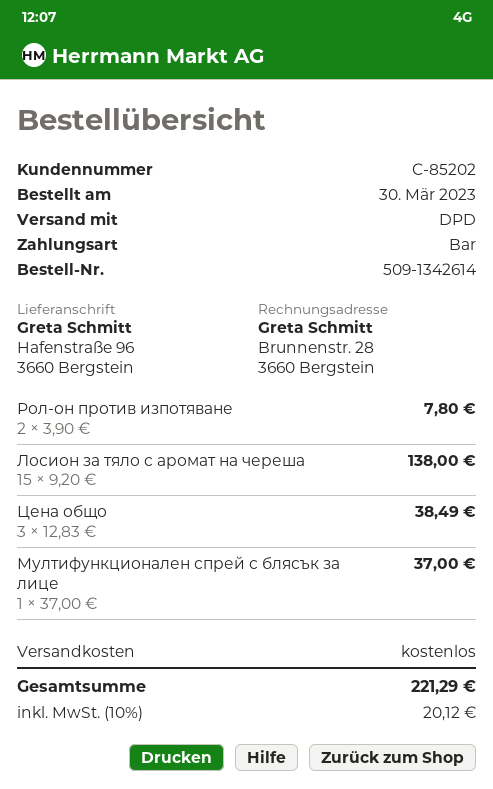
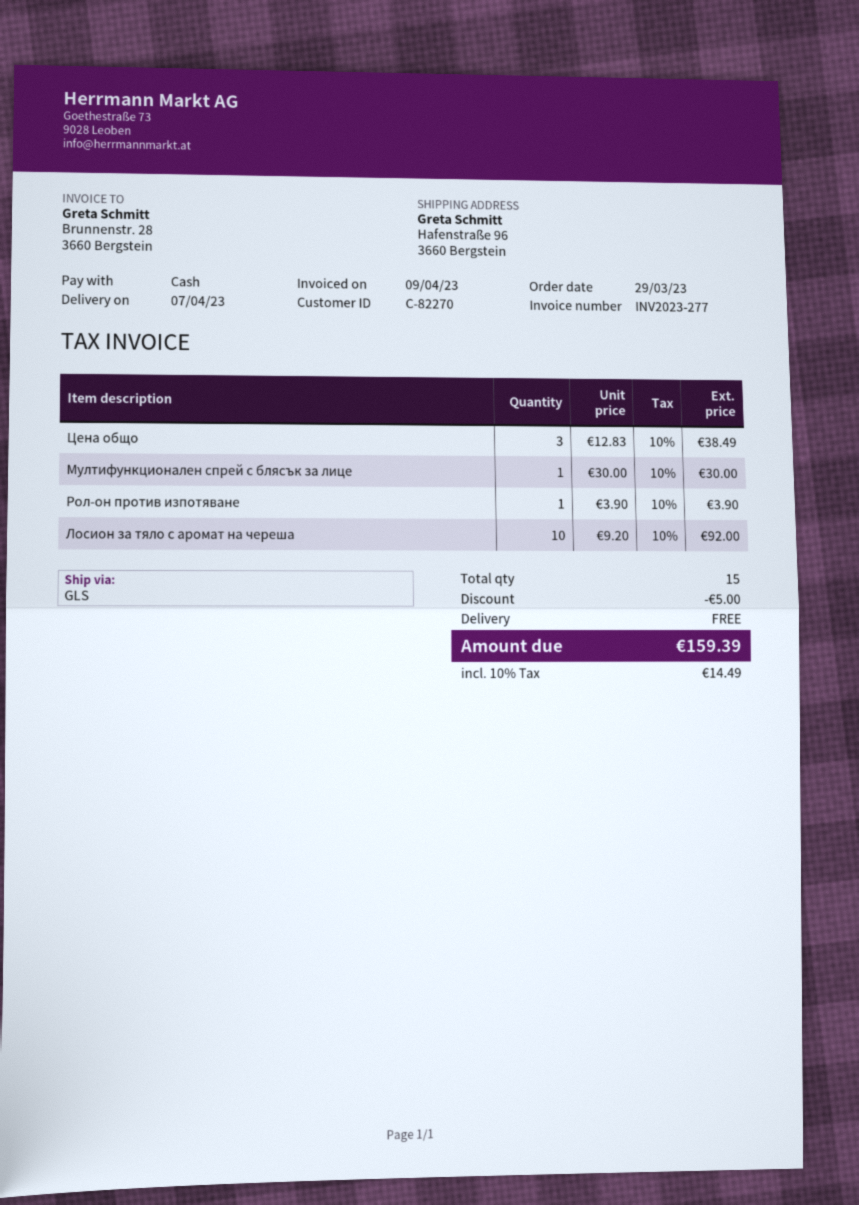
order date: 2023-03-30 -> 2023-03-29
customer number: C-85202 -> C-82270
shipping method: DPD -> GLS
Рол-он против изпотяване: 2 x 3.90 = 7.80 -> 1 x 3.90 = 3.90
Лосион за тяло с аромат на череша: 15 x 9.20 = 138.00 -> 10 x 9.20 = 92.00
Мултифункционален спрей с блясък за лице: 1 x 37.00 = 37.00 -> 1 x 30.00 = 30.00
discount: none -> 5.00
tax: 10% = 20.12 -> 10% = 14.49
total: 221.29 -> 159.39

